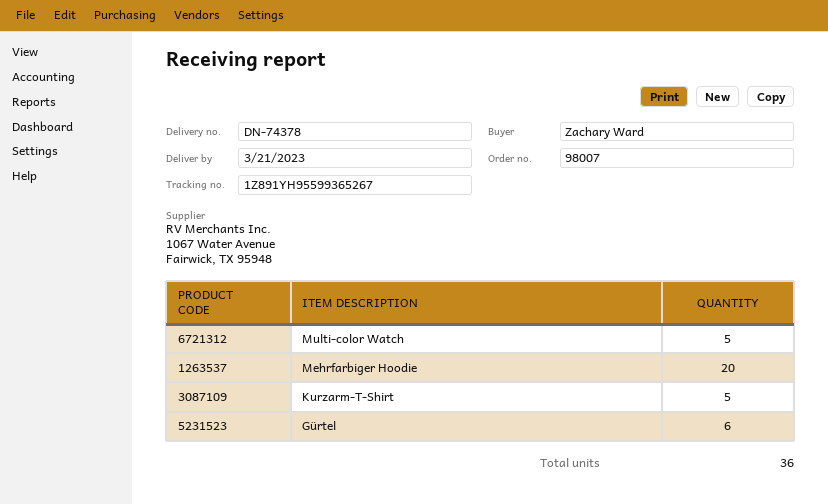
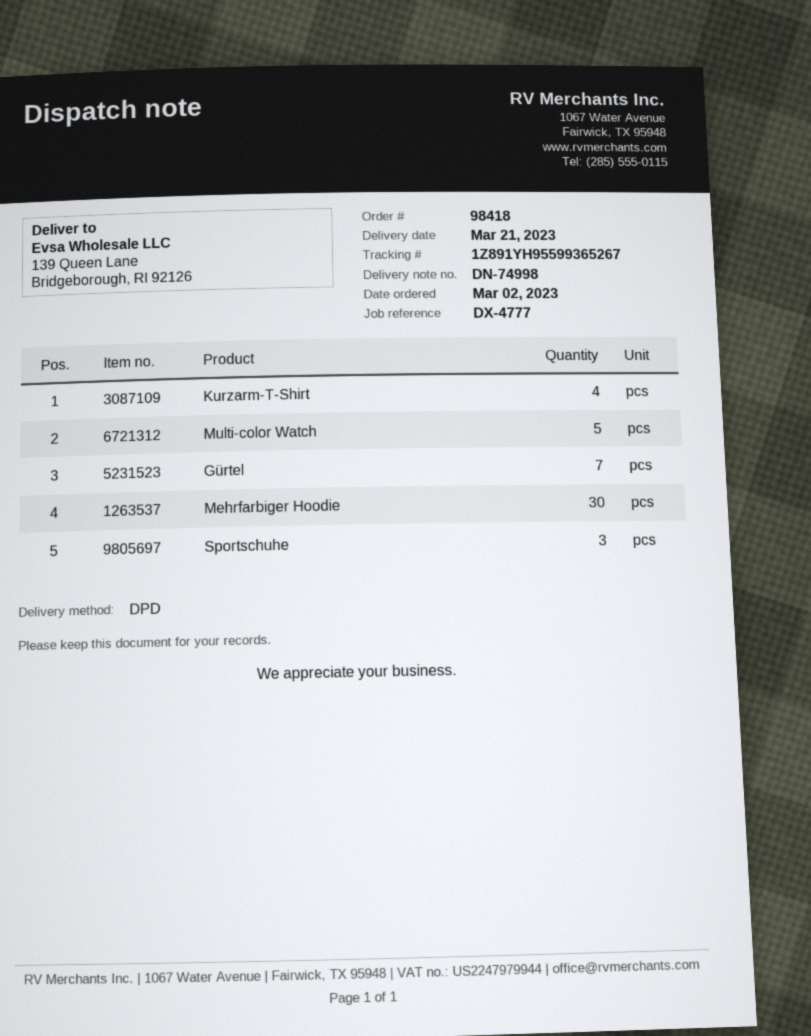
order number: 98007 -> 98418
delivery note number: DN-74378 -> DN-74998
Mehrfarbiger Hoodie: 20 -> 30
Kurzarm-T-Shirt: 5 -> 4
Gürtel: 6 -> 7
Sportschuhe: none -> 3

